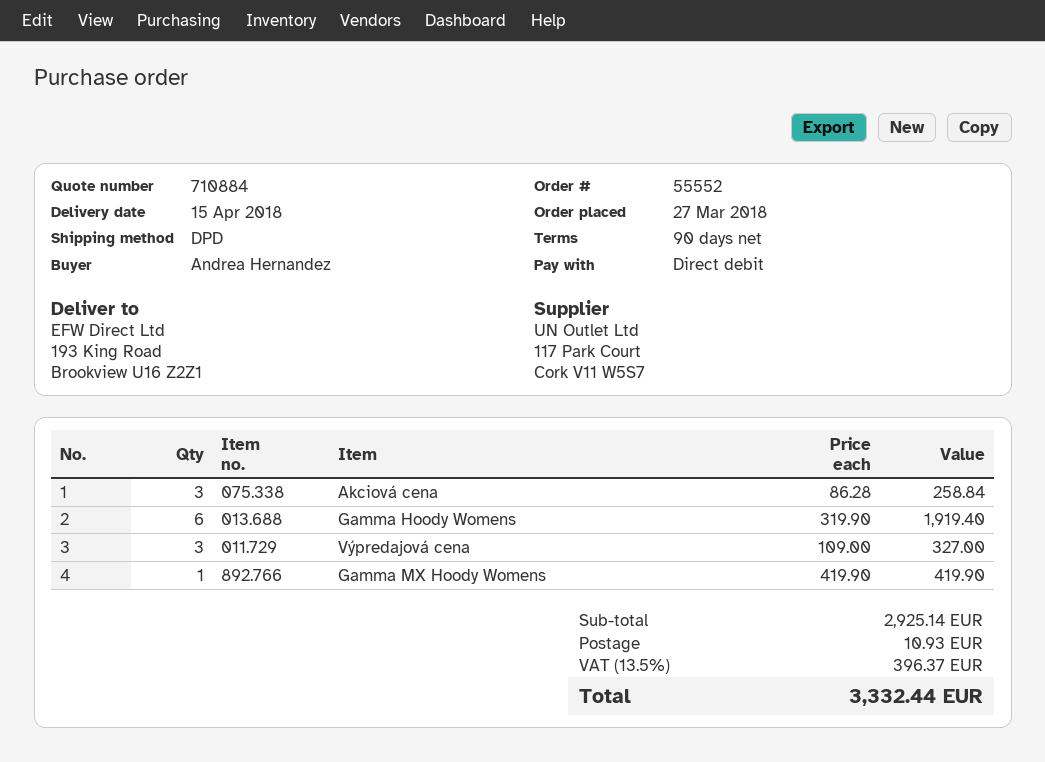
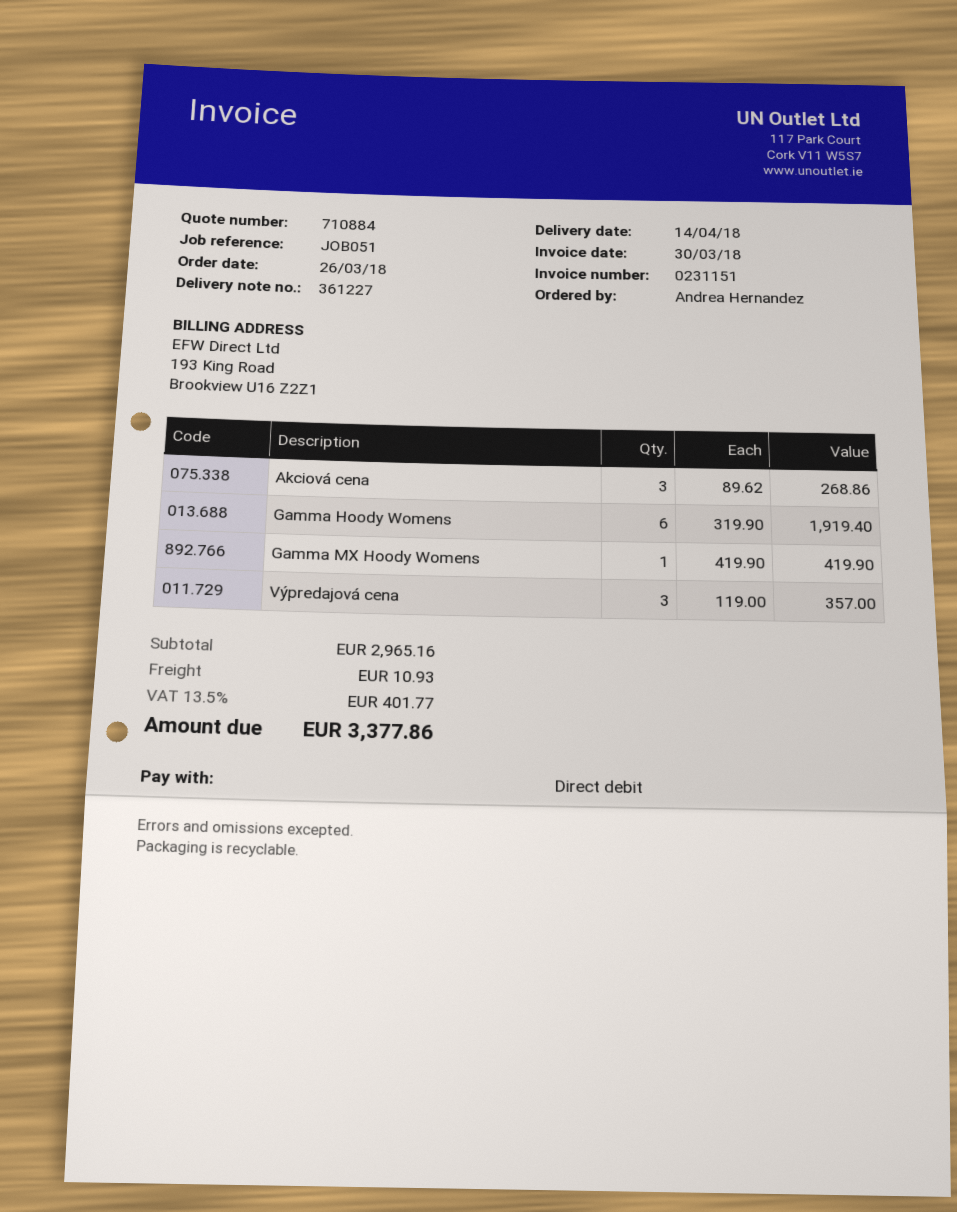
order date: 2018-03-27 -> 2018-03-26
delivery date: 2018-04-15 -> 2018-04-14
Akciová cena: 3 x 86.28 = 258.84 -> 3 x 89.62 = 268.86
Výpredajová cena: 3 x 109.00 = 327.00 -> 3 x 119.00 = 357.00
subtotal: 2925.14 -> 2965.16
tax: 13.5% = 396.37 -> 13.5% = 401.77
total: 3332.44 -> 3377.86

